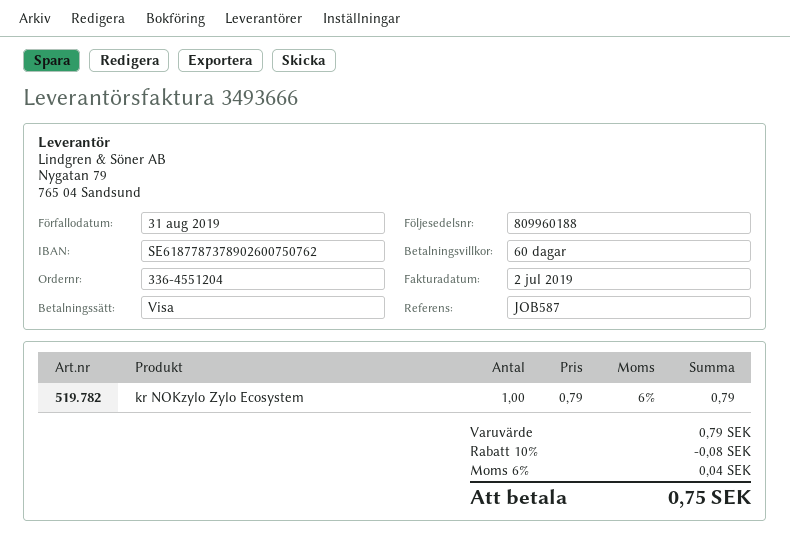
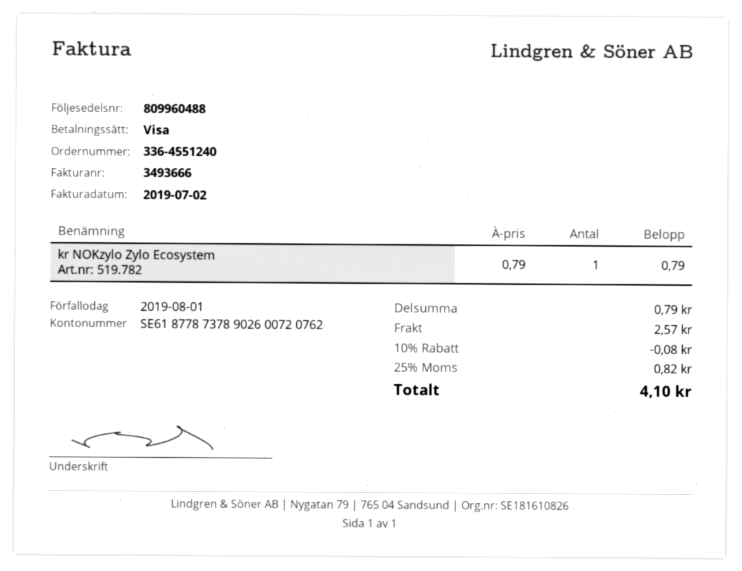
order number: 336-4551204 -> 336-4551240
delivery note number: 809960188 -> 809960488
due date: 2019-08-31 -> 2019-08-01
bank account: SE6187787378902600750762 -> SE6187787378902600720762
shipping: none -> 2.57
tax: 6% = 0.04 -> 25% = 0.82
total: 0.75 -> 4.10

